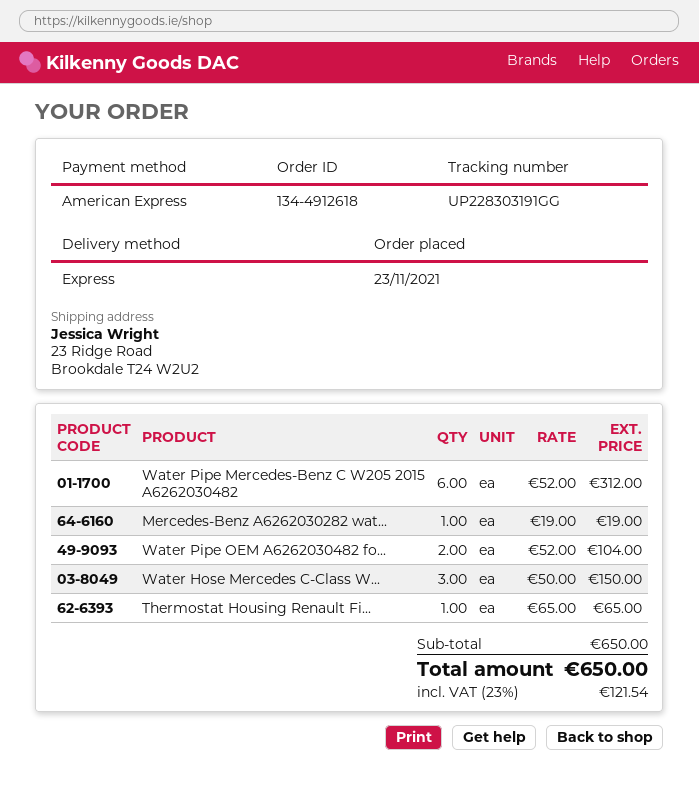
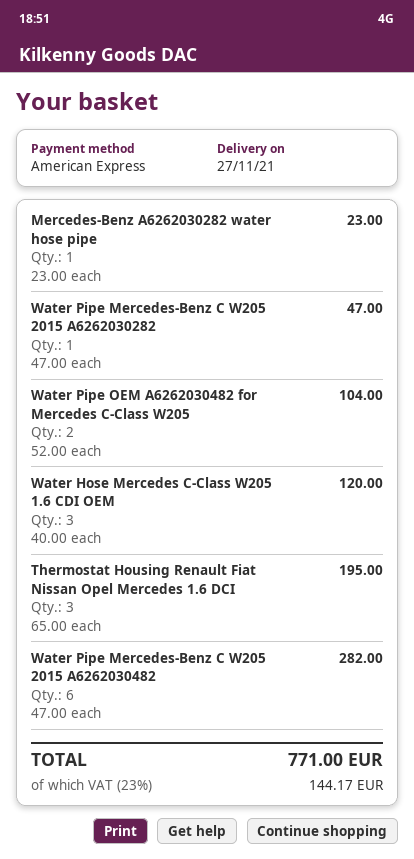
Water Pipe Mercedes-Benz C W205 2015 A6262030482: 6 x 52.00 = 312.00 -> 6 x 47.00 = 282.00
Mercedes-Benz A6262030282 wat...: 1 x 19.00 = 19.00 -> 1 x 23.00 = 23.00
Water Hose Mercedes C-Class W...: 3 x 50.00 = 150.00 -> 3 x 40.00 = 120.00
Thermostat Housing Renault Fi...: 1 x 65.00 = 65.00 -> 3 x 65.00 = 195.00
Water Pipe Mercedes-Benz C W205 2015 A6262030282: none -> 1 x 47.00 = 47.00
tax: 23% = 121.54 -> 23% = 144.17
total: 650.00 -> 771.00

